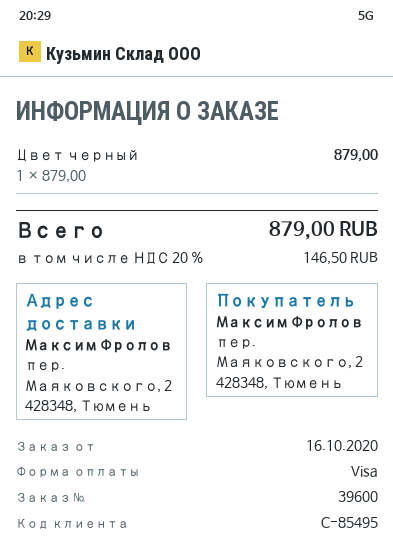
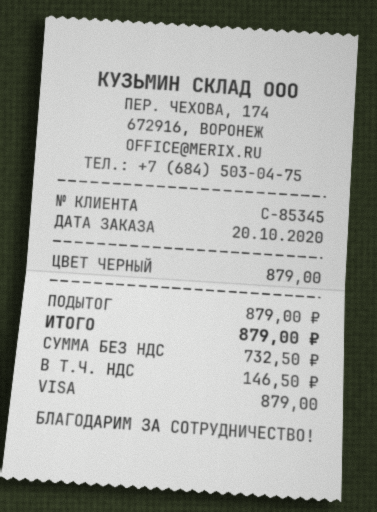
order date: 2020-10-16 -> 2020-10-20
customer number: C-85495 -> C-85345

